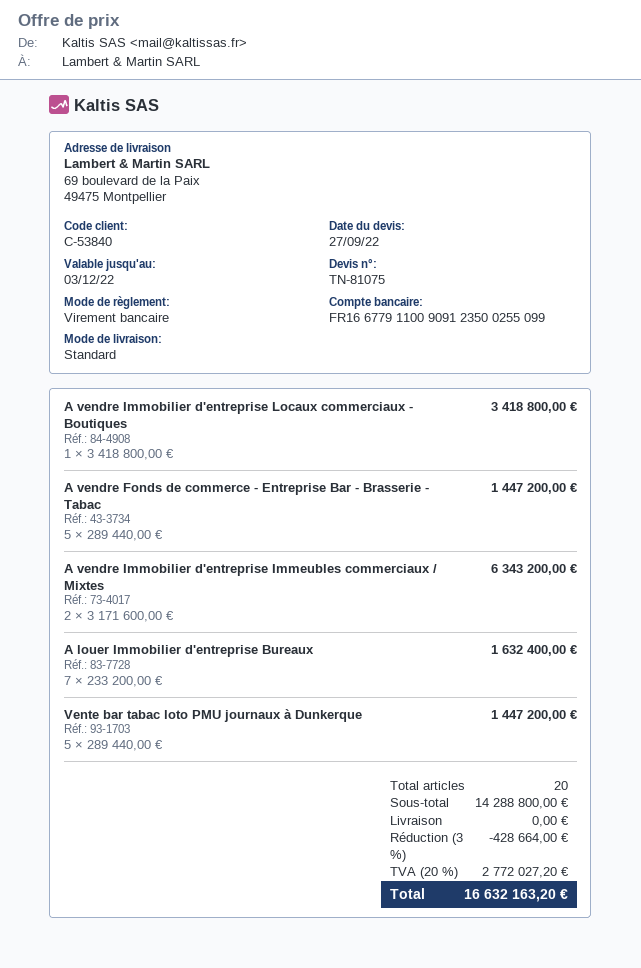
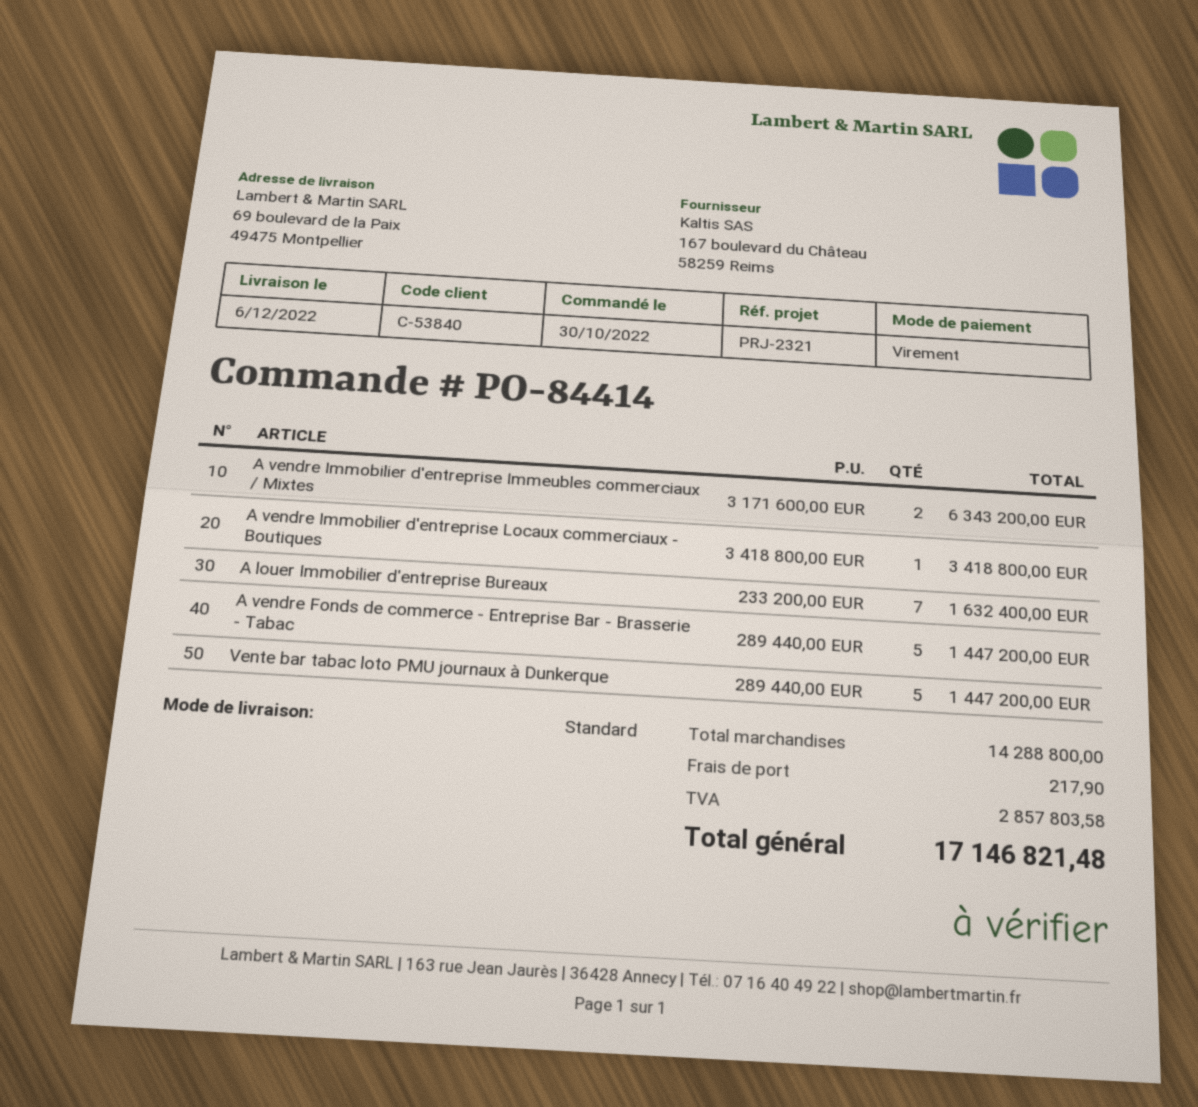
discount: 3% = 428664.00 -> none
shipping: 0.00 -> 217.90
tax: 2772027.20 -> 2857803.58
total: 16632163.20 -> 17146821.48

